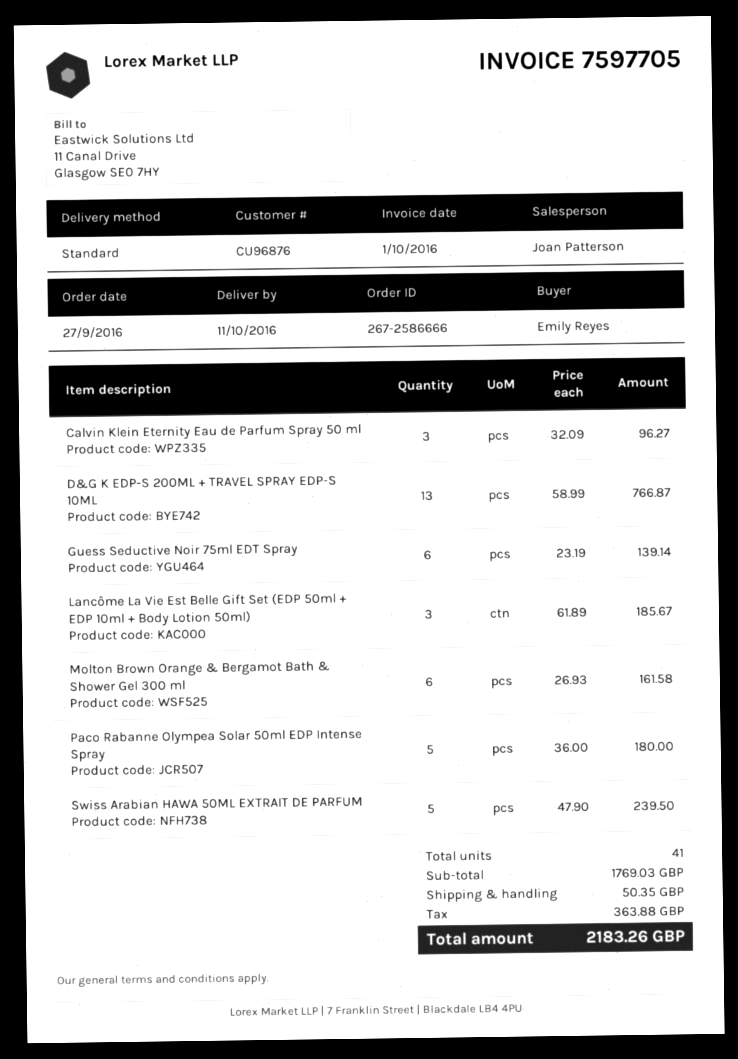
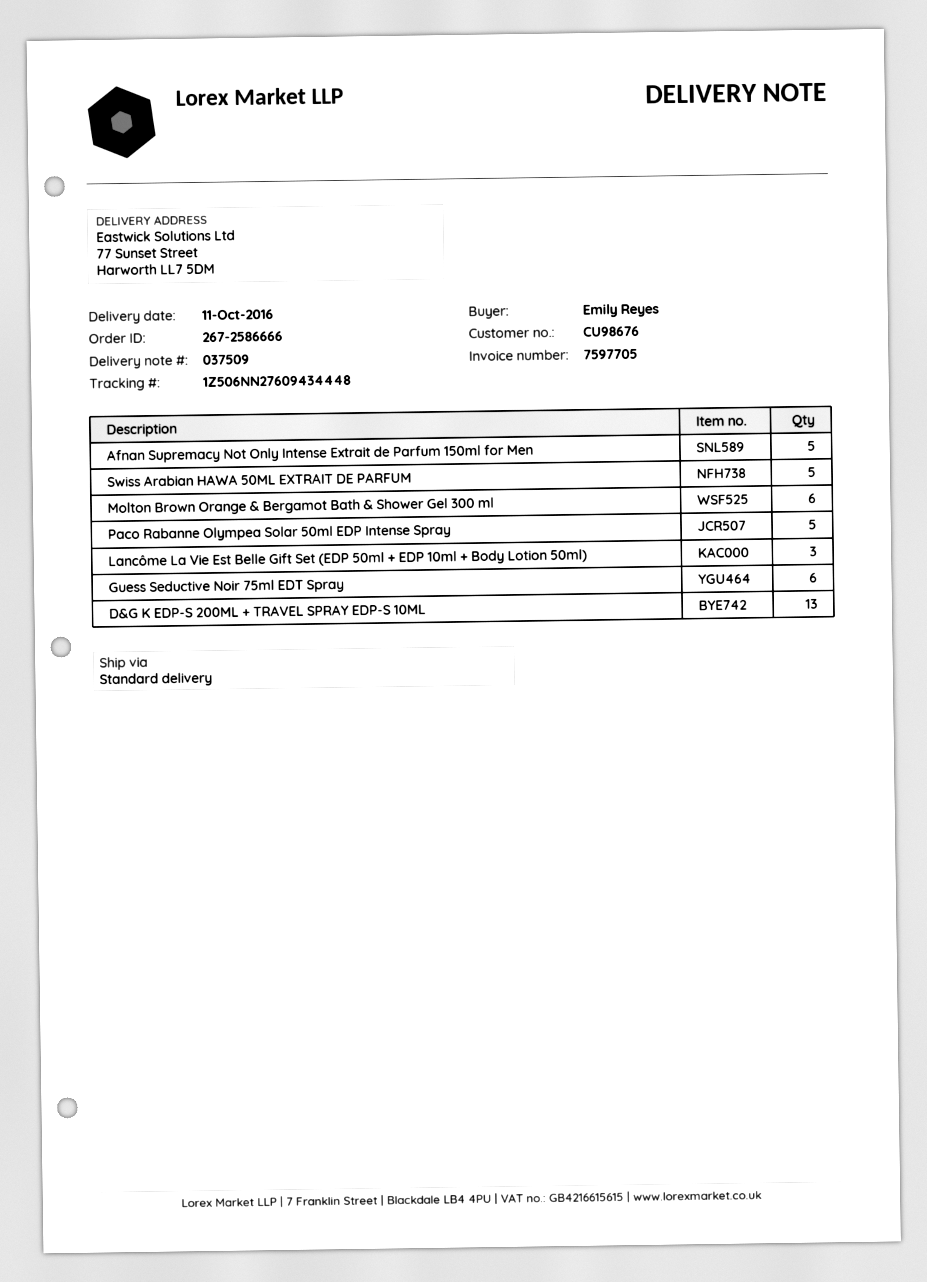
customer number: CU96876 -> CU98676
Calvin Klein Eternity Eau de Parfum Spray 50 ml: 3 -> none
Afnan Supremacy Not Only Intense Extrait de Parfum 150ml for Men: none -> 5

